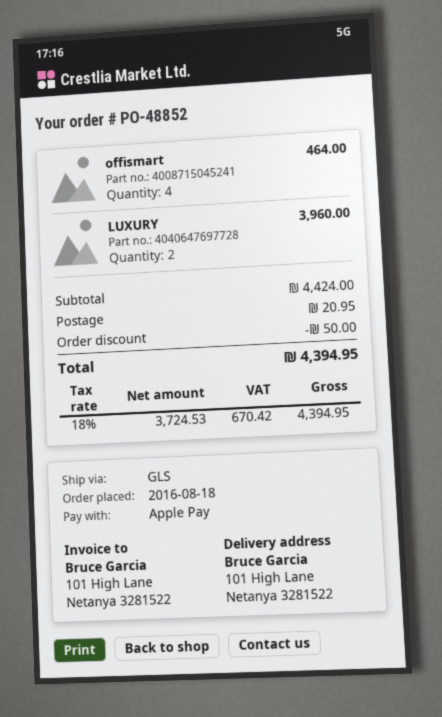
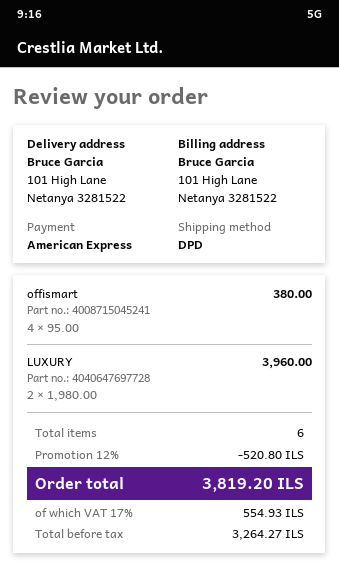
payment method: Apple Pay -> American Express
shipping method: GLS -> DPD
offismart: 4 for 464.00 -> 4 for 380.00
discount: 50.00 -> 520.80
shipping: 20.95 -> none
net: 3724.53 -> 3264.27
tax: 18% = 670.42 -> 17% = 554.93
total: 4394.95 -> 3819.20

